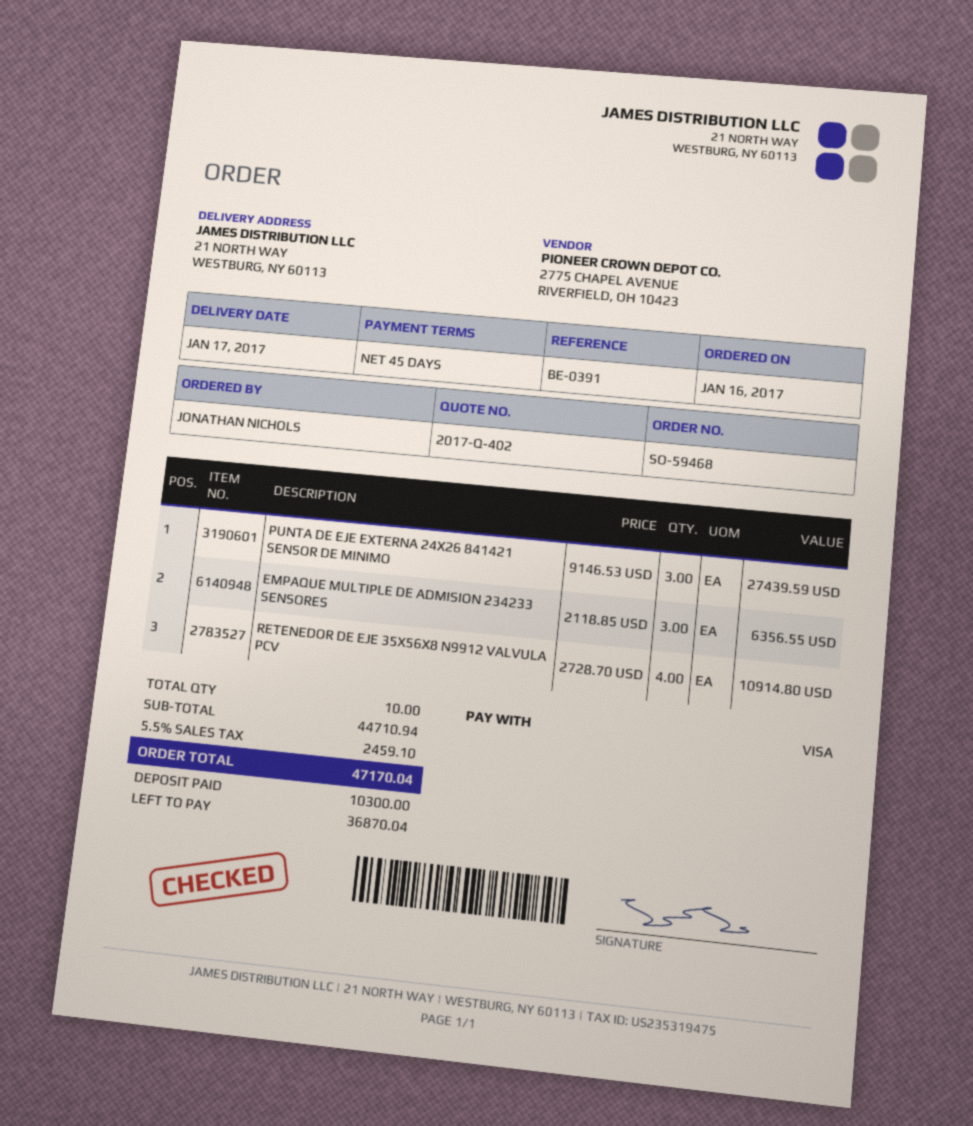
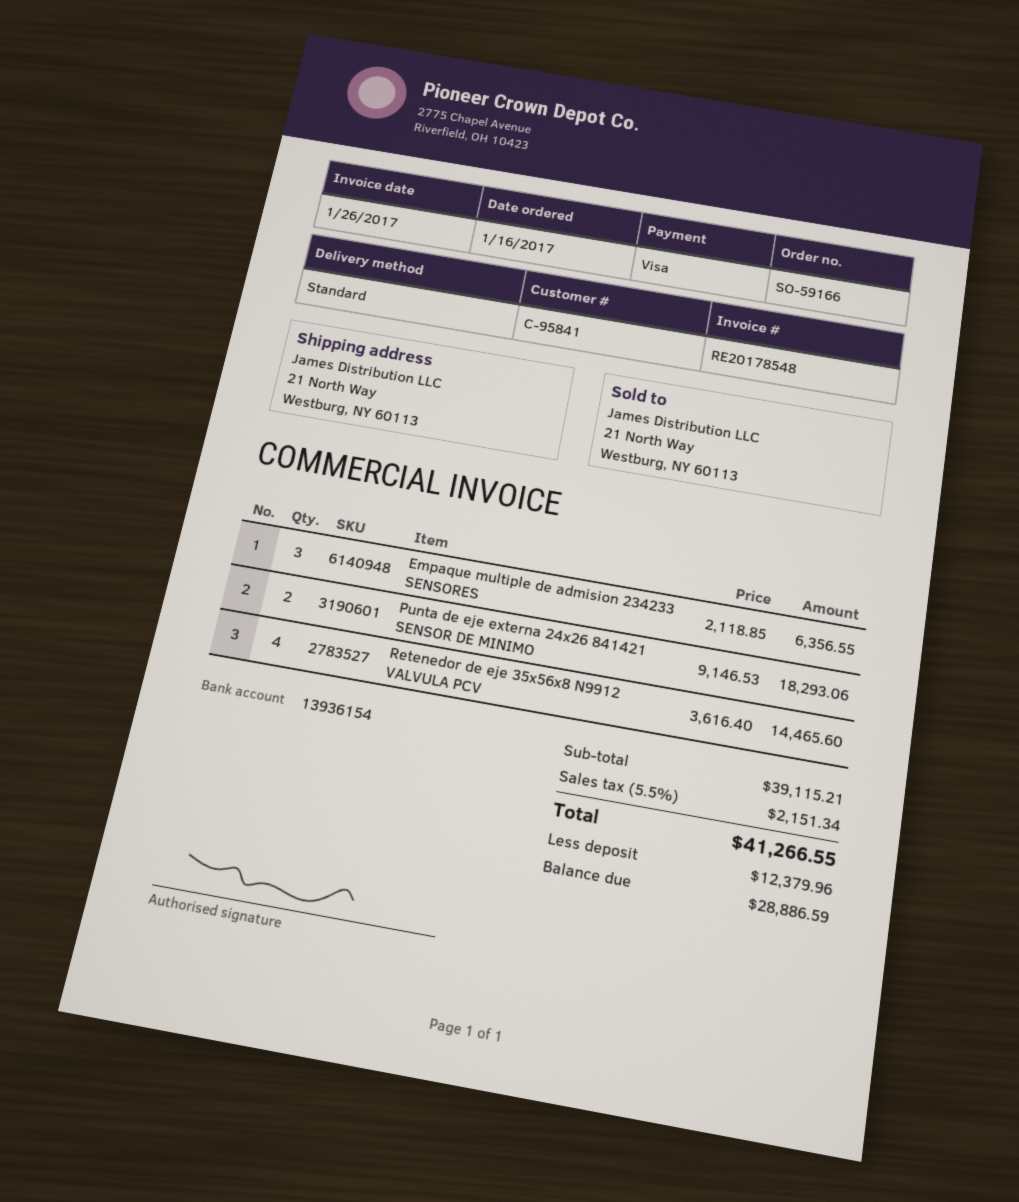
order number: SO-59468 -> SO-59166
PUNTA DE EJE EXTERNA 24X26 841421 SENSOR DE MINIMO: 3 x 9146.53 = 27439.59 -> 2 x 9146.53 = 18293.06
RETENEDOR DE EJE 35X56X8 N9912 VALVULA PCV: 4 x 2728.70 = 10914.80 -> 4 x 3616.40 = 14465.60
subtotal: 44710.94 -> 39115.21
tax: 5.5% = 2459.10 -> 5.5% = 2151.34
total: 47170.04 -> 41266.55
deposit: 10300.00 -> 12379.96
balance: 36870.04 -> 28886.59

